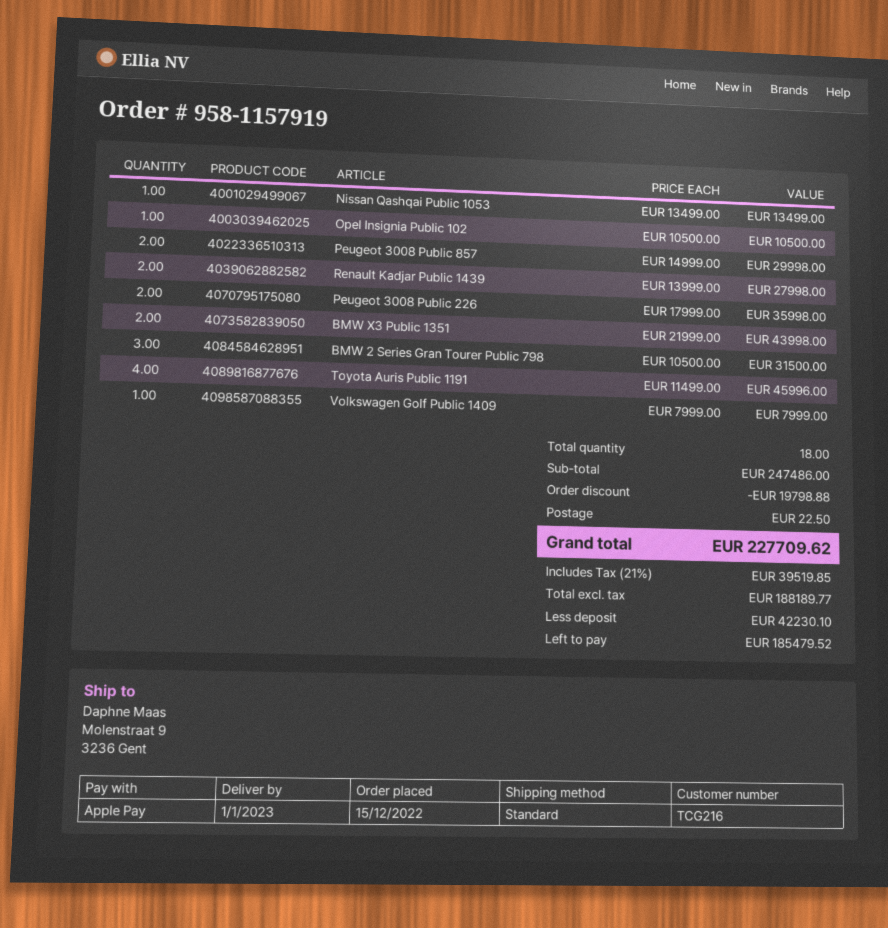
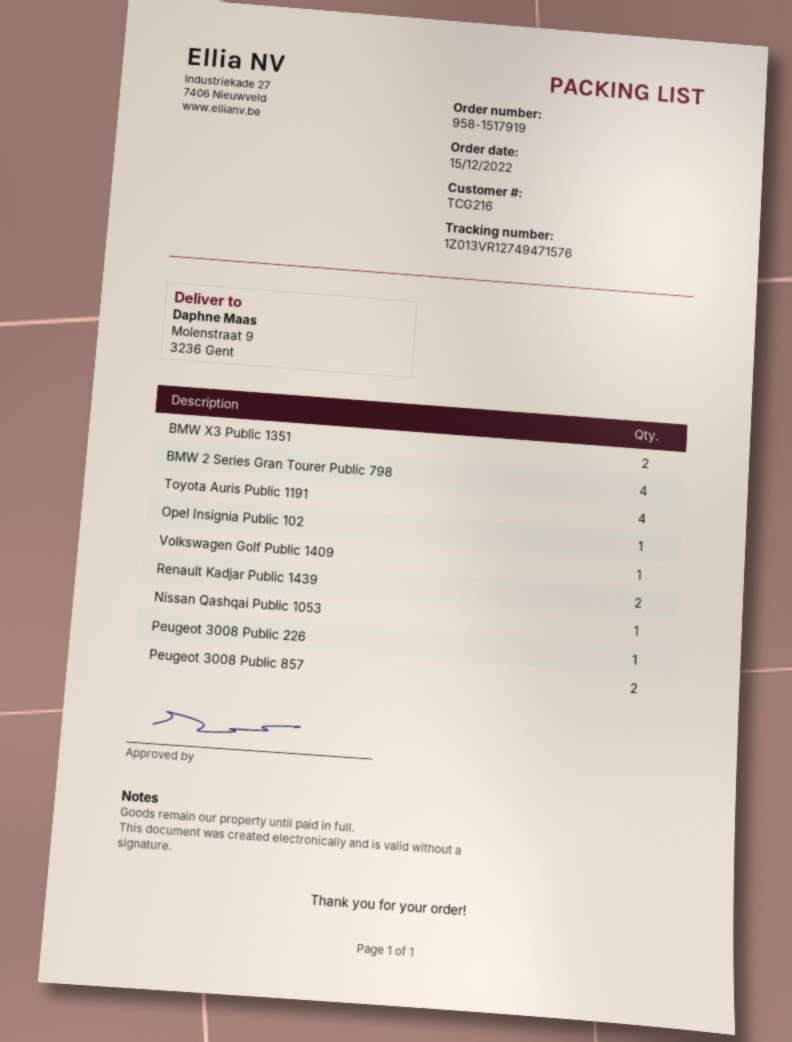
order number: 958-1157919 -> 958-1517919
Peugeot 3008 Public 226: 2 -> 1
BMW 2 Series Gran Tourer Public 798: 3 -> 4

